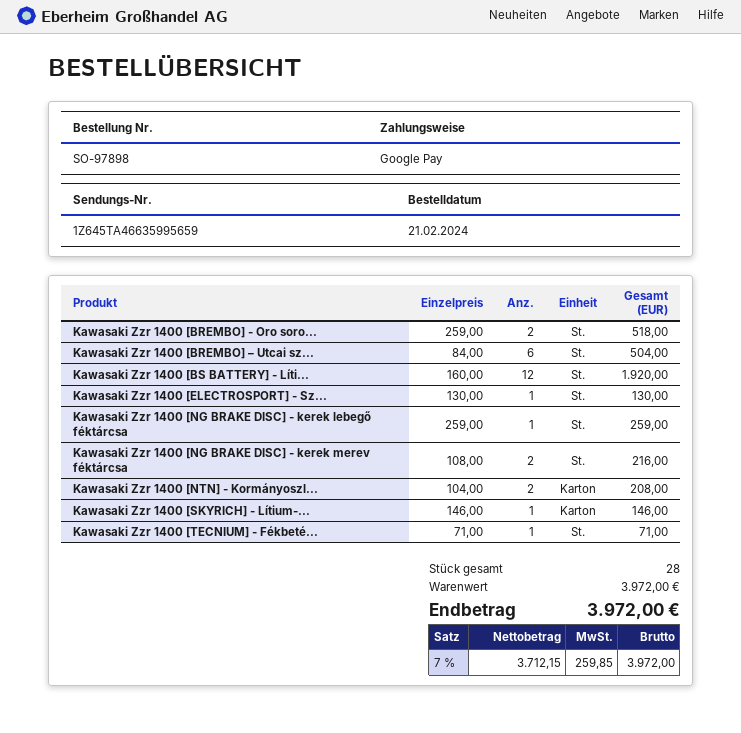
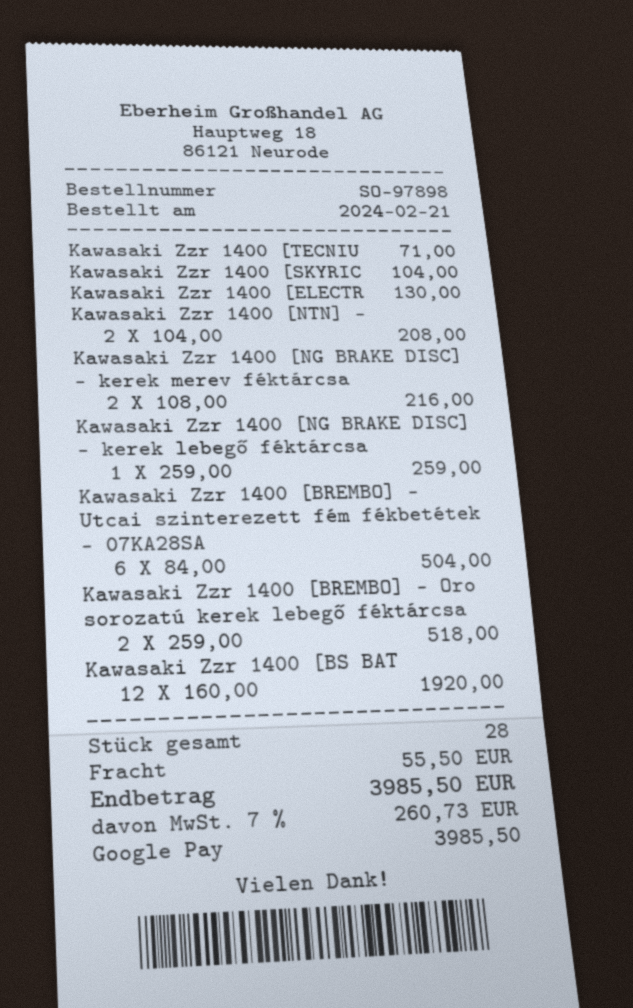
Kawasaki Zzr 1400 [SKYRICH] - Lítium-...: 1 x 146.00 = 146.00 -> 1 x 104.00 = 104.00
shipping: none -> 55.50
tax: 7% = 259.85 -> 7% = 260.73
total: 3972.00 -> 3985.50

